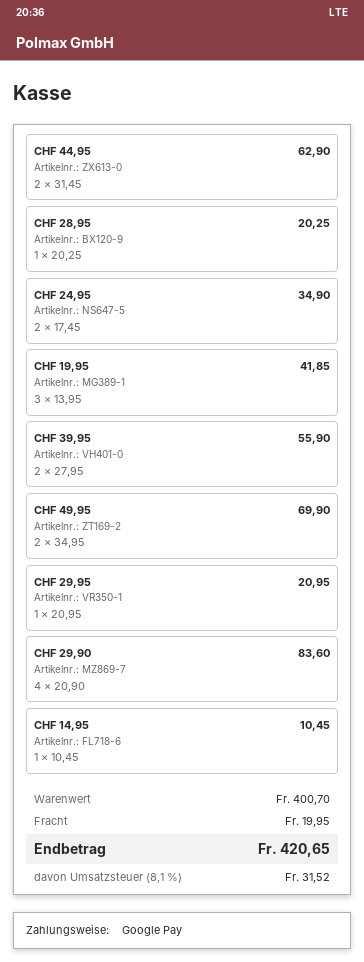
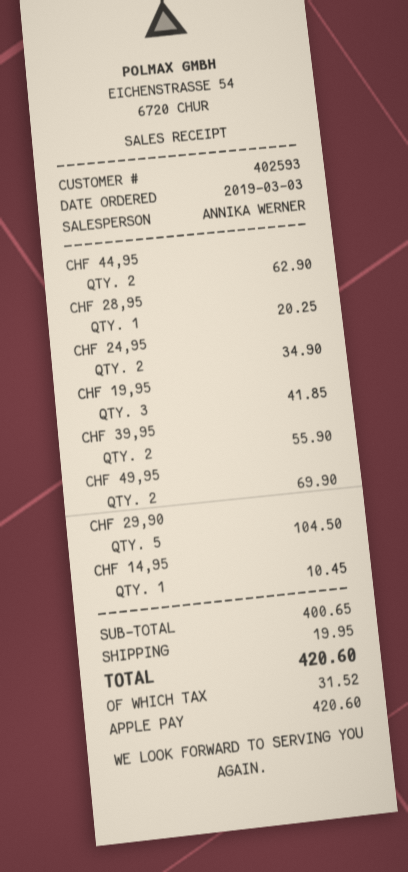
payment method: Google Pay -> Apple Pay
CHF 29,95: 1 for 20.95 -> none
CHF 29,90: 4 for 83.60 -> 5 for 104.50
subtotal: 400.70 -> 400.65
total: 420.65 -> 420.60

